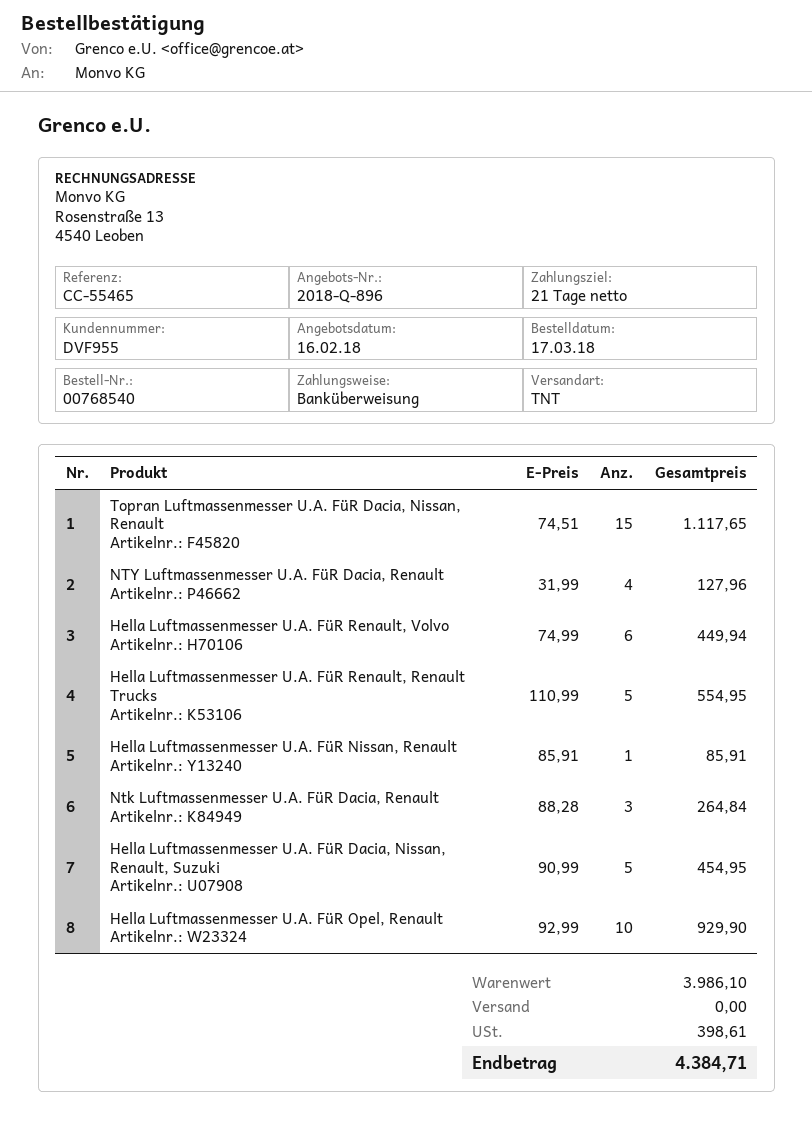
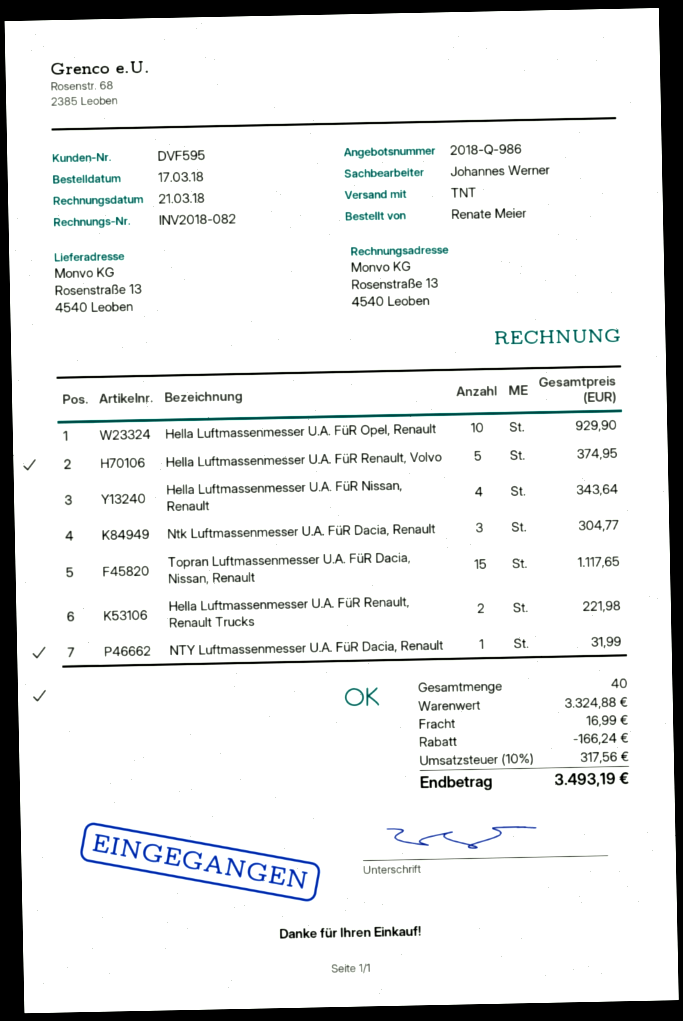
quote number: 2018-Q-896 -> 2018-Q-986
customer number: DVF955 -> DVF595
NTY Luftmassenmesser U.A. FüR Dacia, Renault: 4 for 127.96 -> 1 for 31.99
Hella Luftmassenmesser U.A. FüR Renault, Volvo: 6 for 449.94 -> 5 for 374.95
Hella Luftmassenmesser U.A. FüR Renault, Renault Trucks: 5 for 554.95 -> 2 for 221.98
Hella Luftmassenmesser U.A. FüR Nissan, Renault: 1 for 85.91 -> 4 for 343.64
Ntk Luftmassenmesser U.A. FüR Dacia, Renault: 3 for 264.84 -> 3 for 304.77
Hella Luftmassenmesser U.A. FüR Dacia, Nissan, Renault, Suzuki: 5 for 454.95 -> none
subtotal: 3986.10 -> 3324.88
discount: none -> 166.24
shipping: 0.00 -> 16.99
tax: 398.61 -> 317.56
total: 4384.71 -> 3493.19

